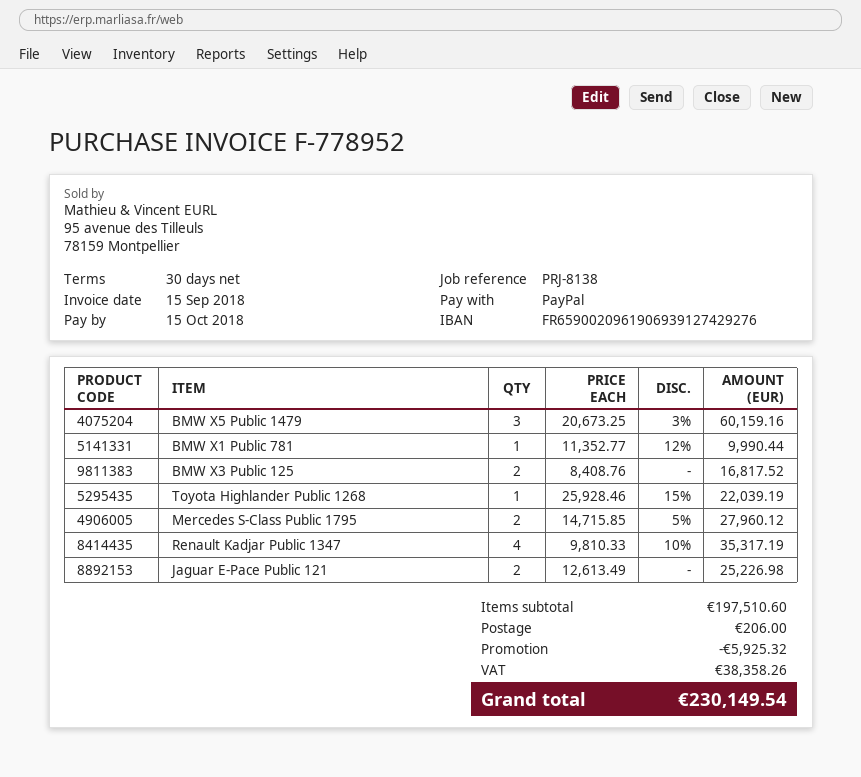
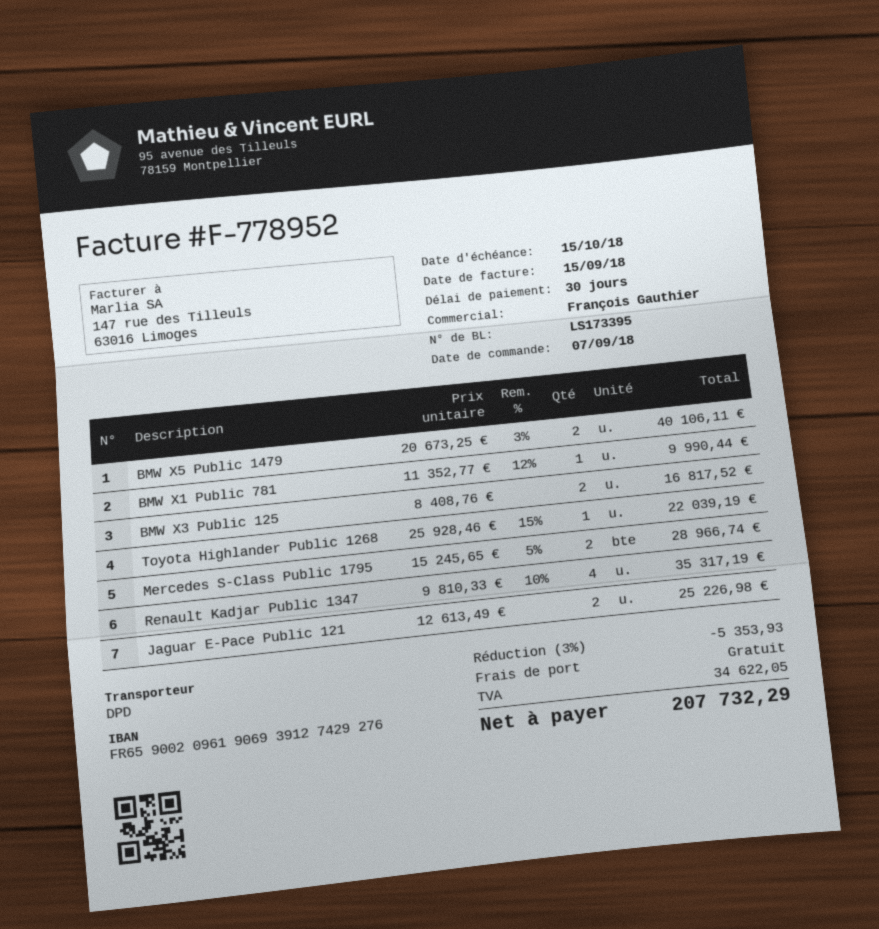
BMW X5 Public 1479: 3 x 20673.25 - 3% = 60159.16 -> 2 x 20673.25 - 3% = 40106.11
Mercedes S-Class Public 1795: 2 x 14715.85 - 5% = 27960.12 -> 2 x 15245.65 - 5% = 28966.74
discount: 5925.32 -> 5353.93
shipping: 206.00 -> 0.00
tax: 38358.26 -> 34622.05
total: 230149.54 -> 207732.29

